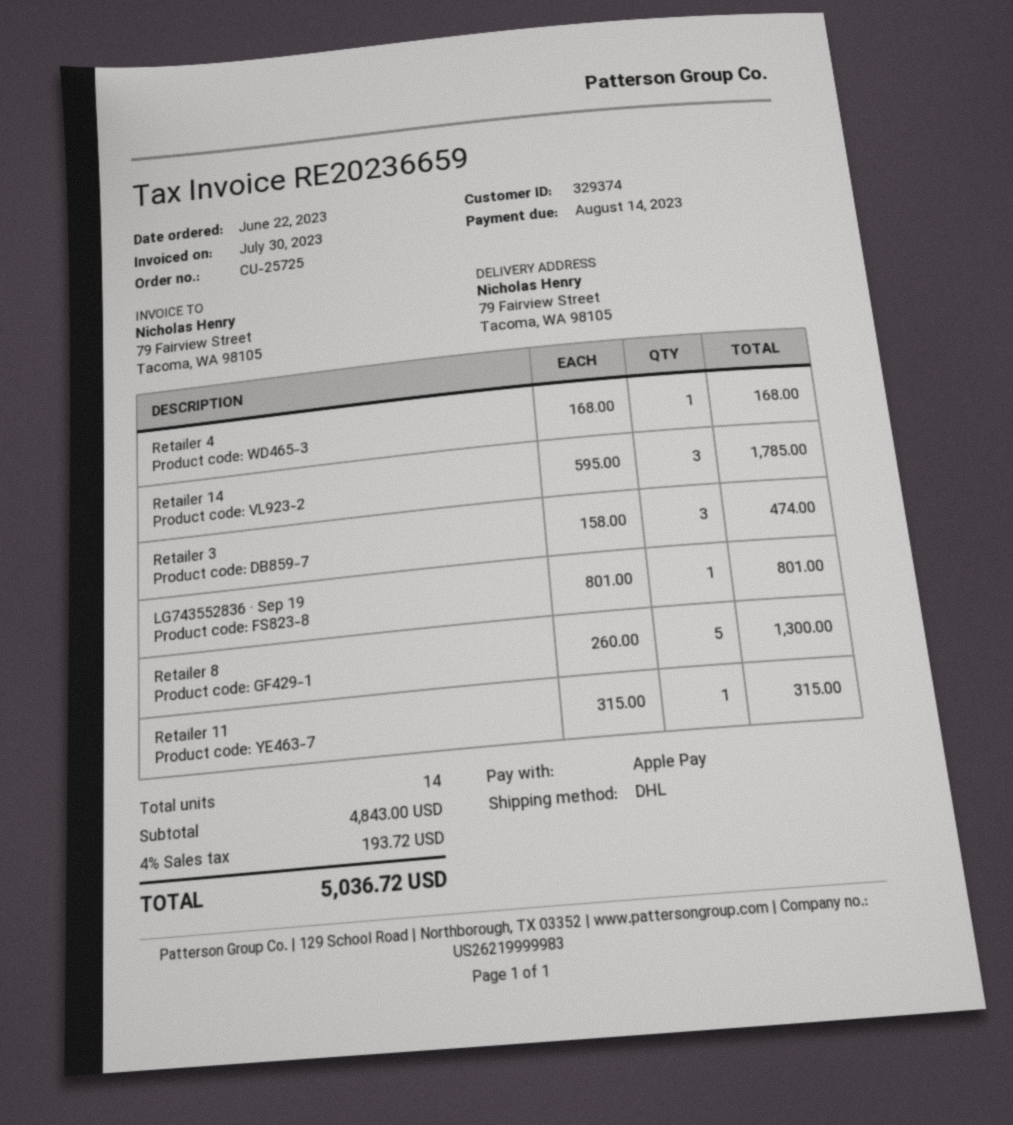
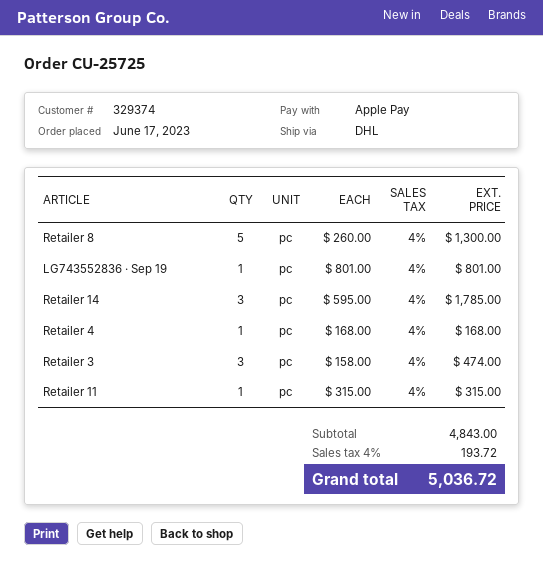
order date: 2023-06-22 -> 2023-06-17

